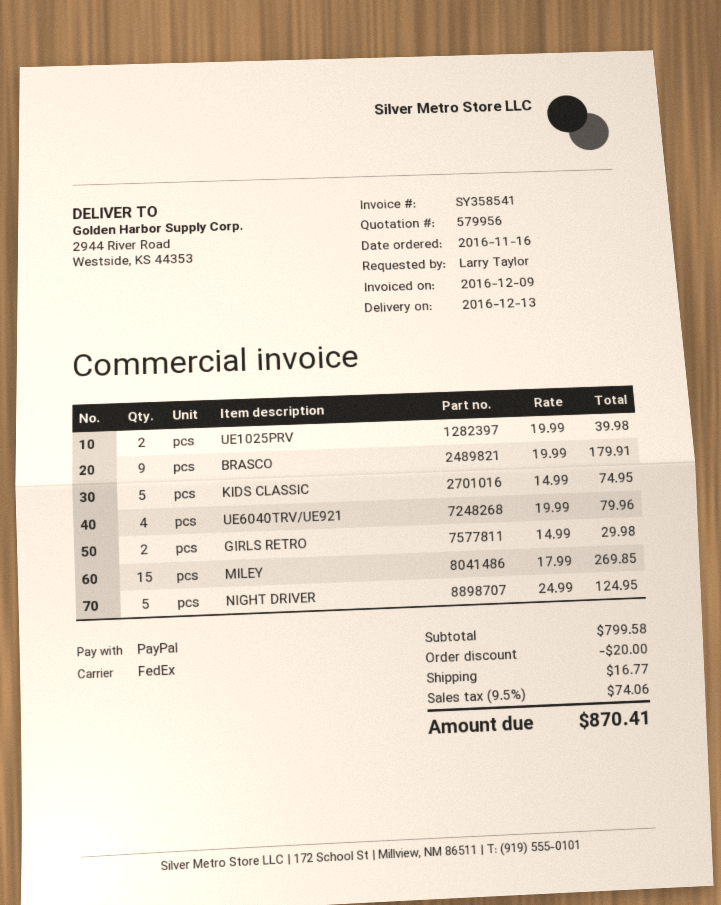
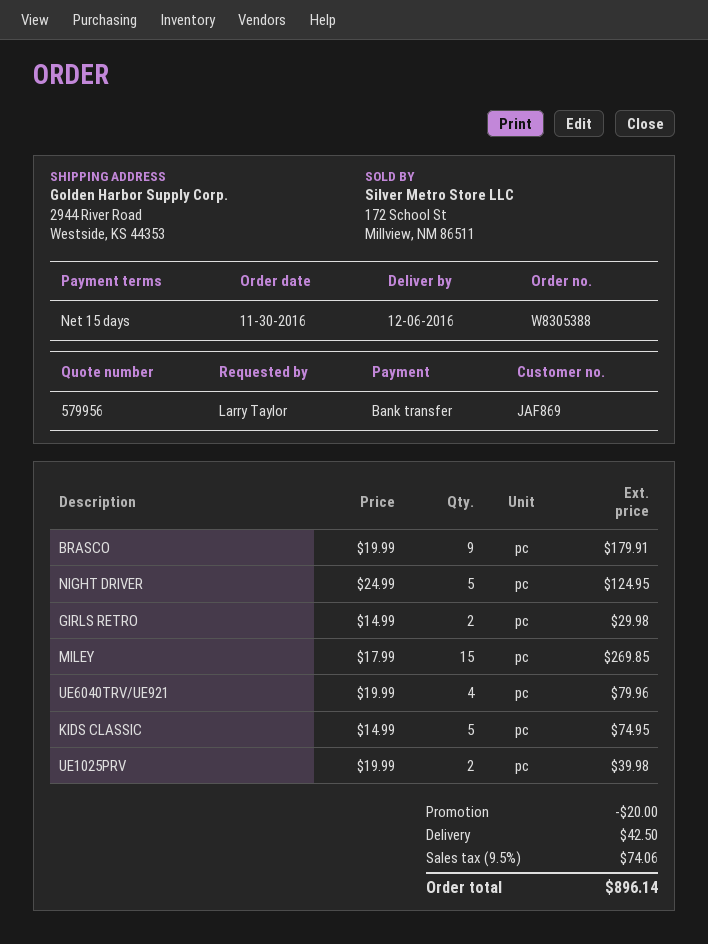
order date: 2016-11-16 -> 2016-11-30
delivery date: 2016-12-13 -> 2016-12-06
payment method: PayPal -> bank transfer
shipping: 16.77 -> 42.50
total: 870.41 -> 896.14

